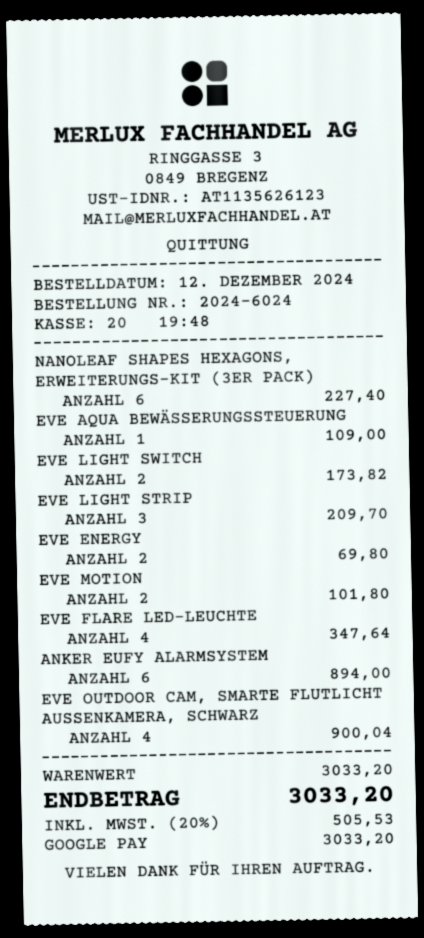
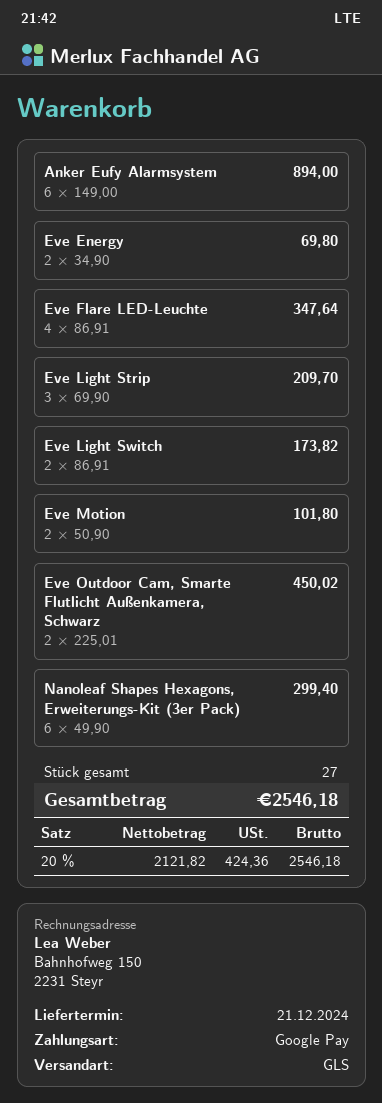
NANOLEAF SHAPES HEXAGONS, ERWEITERUNGS-KIT (3ER PACK): 6 for 227.40 -> 6 for 299.40
EVE AQUA BEWÄSSERUNGSSTEUERUNG: 1 for 109.00 -> none
EVE OUTDOOR CAM, SMARTE FLUTLICHT AUSSENKAMERA, SCHWARZ: 4 for 900.04 -> 2 for 450.02
tax: 20% = 505.53 -> 20% = 424.36
total: 3033.20 -> 2546.18

